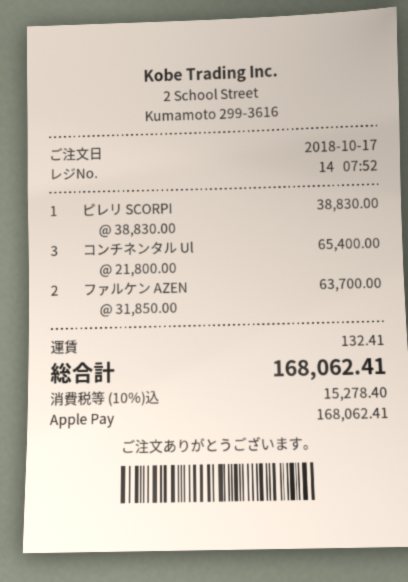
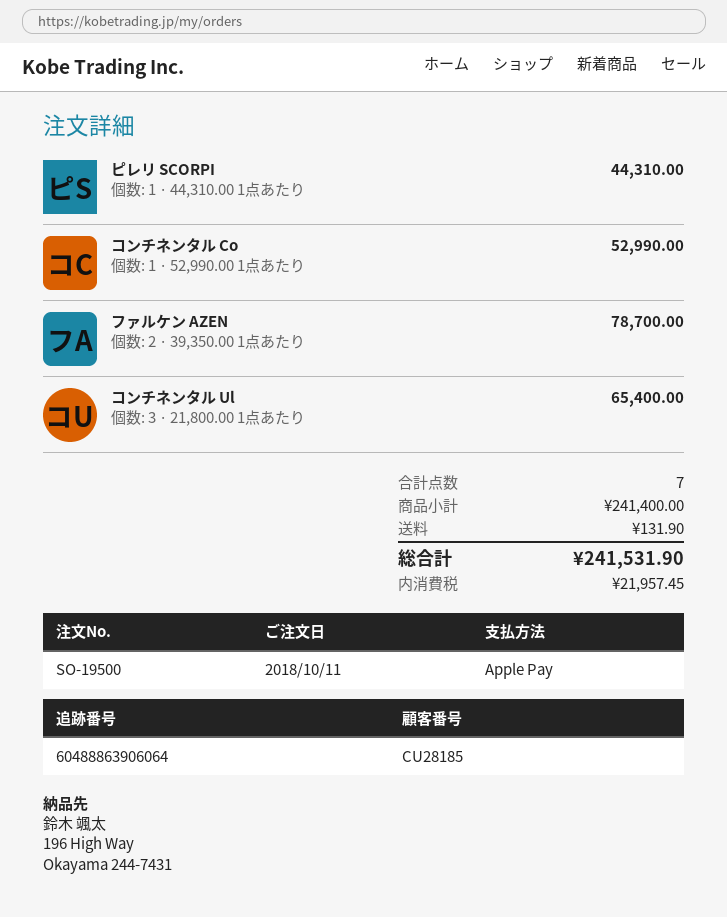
order date: 2018-10-17 -> 2018-10-11
ピレリ SCORPI: 1 x 38830.00 = 38830.00 -> 1 x 44310.00 = 44310.00
ファルケン AZEN: 2 x 31850.00 = 63700.00 -> 2 x 39350.00 = 78700.00
コンチネンタル Co: none -> 1 x 52990.00 = 52990.00
shipping: 132.41 -> 131.90
tax: 15278.40 -> 21957.45
total: 168062.41 -> 241531.90

